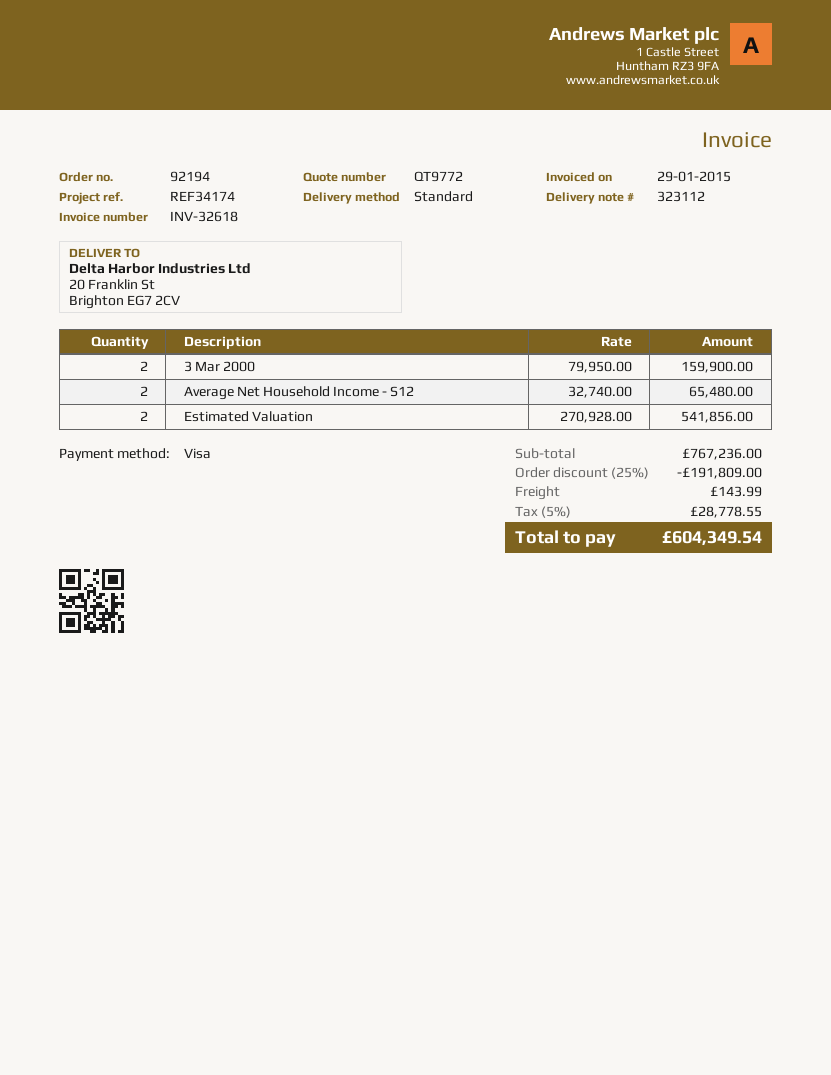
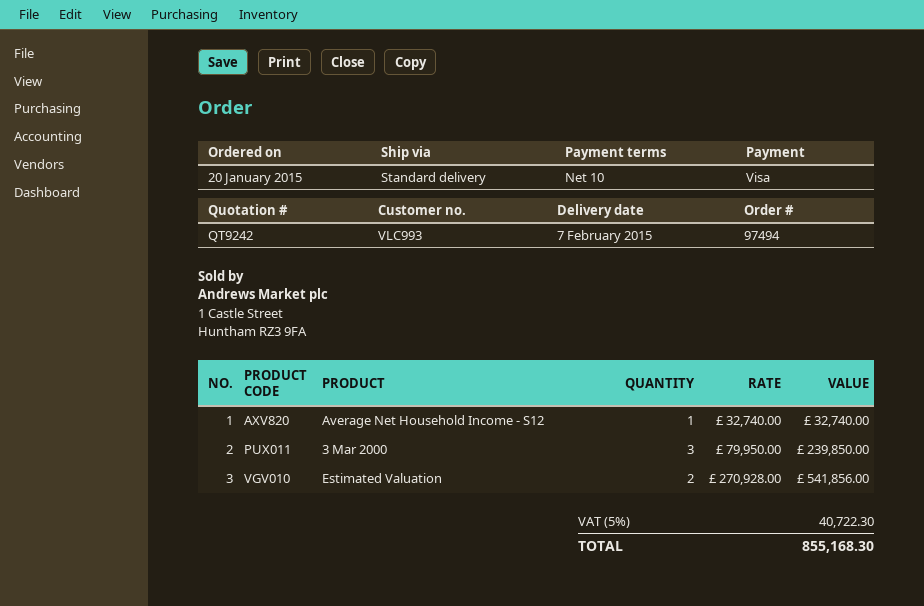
quote number: QT9772 -> QT9242
order number: 92194 -> 97494
3 Mar 2000: 2 x 79950.00 = 159900.00 -> 3 x 79950.00 = 239850.00
Average Net Household Income - S12: 2 x 32740.00 = 65480.00 -> 1 x 32740.00 = 32740.00
discount: 25% = 191809.00 -> none
shipping: 143.99 -> none
tax: 5% = 28778.55 -> 5% = 40722.30
total: 604349.54 -> 855168.30

